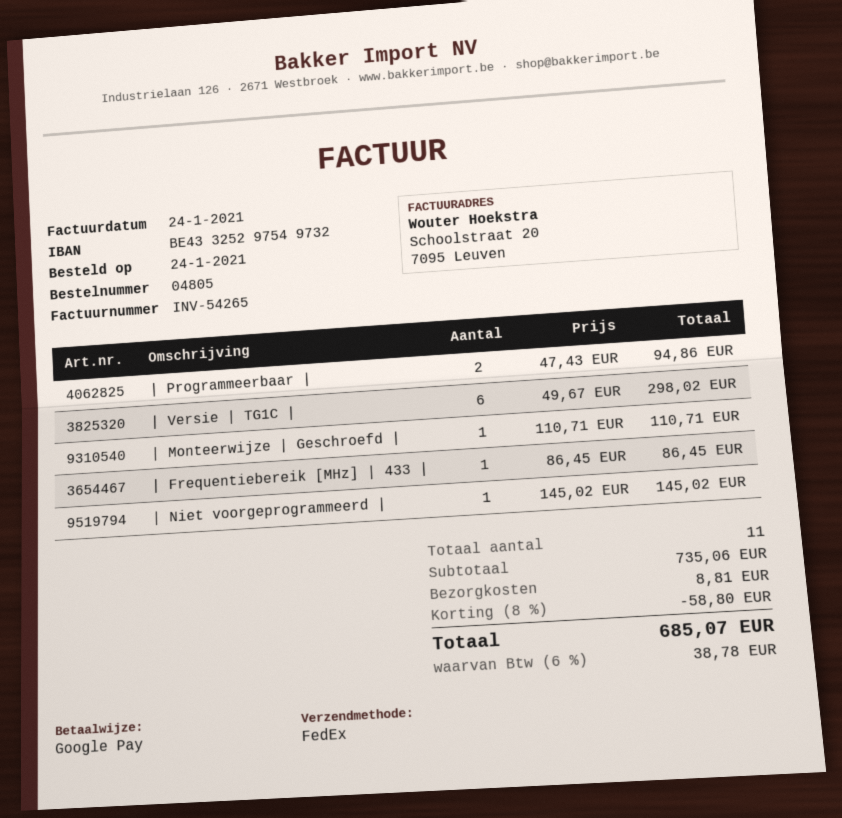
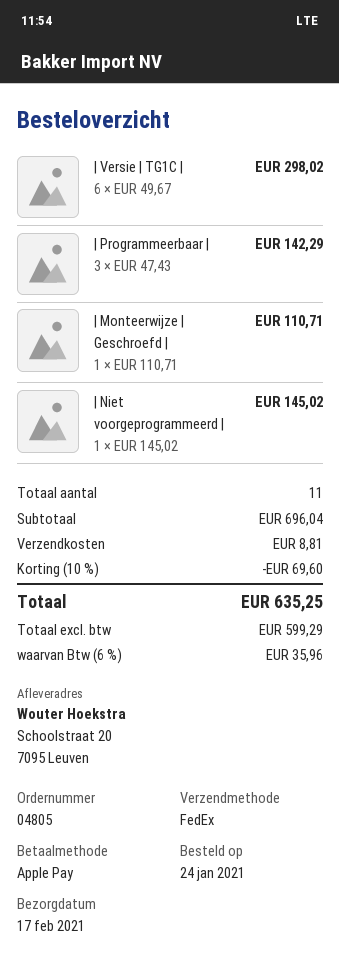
payment method: Google Pay -> Apple Pay
| Programmeerbaar |: 2 x 47.43 = 94.86 -> 3 x 47.43 = 142.29
| Frequentiebereik [MHz] | 433 |: 1 x 86.45 = 86.45 -> none
subtotal: 735.06 -> 696.04
discount: 8% = 58.80 -> 10% = 69.60
tax: 6% = 38.78 -> 6% = 35.96
total: 685.07 -> 635.25

